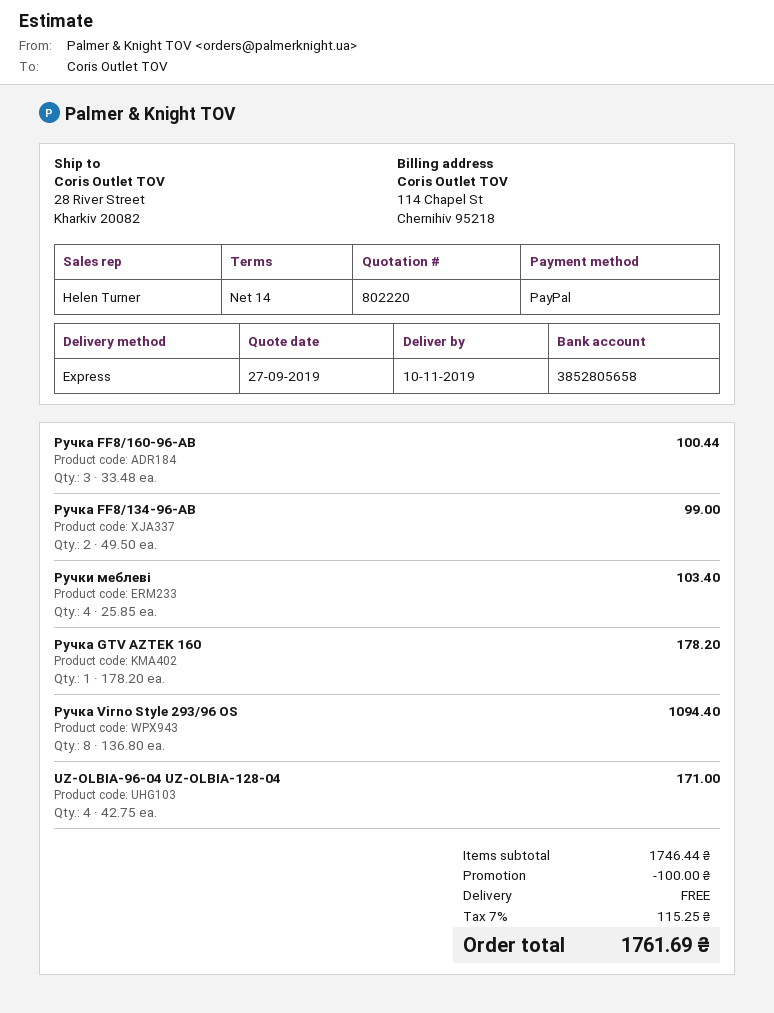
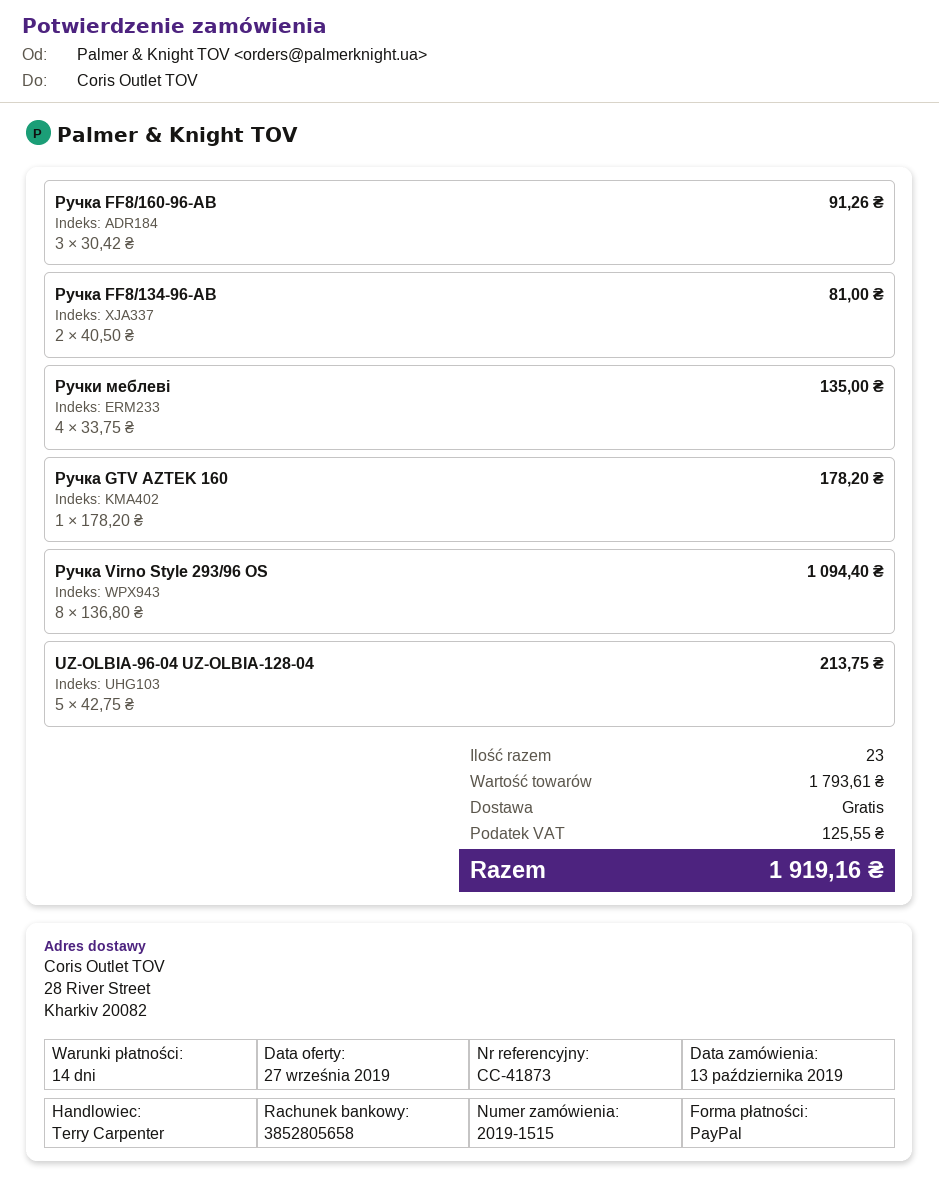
sales rep: Helen Turner -> Terry Carpenter
Ручка FF8/160-96-АВ: 3 x 33.48 = 100.44 -> 3 x 30.42 = 91.26
Ручка FF8/134-96-AB: 2 x 49.50 = 99.00 -> 2 x 40.50 = 81.00
Ручки меблеві: 4 x 25.85 = 103.40 -> 4 x 33.75 = 135.00
UZ-OLBIA-96-04 UZ-OLBIA-128-04: 4 x 42.75 = 171.00 -> 5 x 42.75 = 213.75
subtotal: 1746.44 -> 1793.61
discount: 100.00 -> none
tax: 115.25 -> 125.55
total: 1761.69 -> 1919.16

